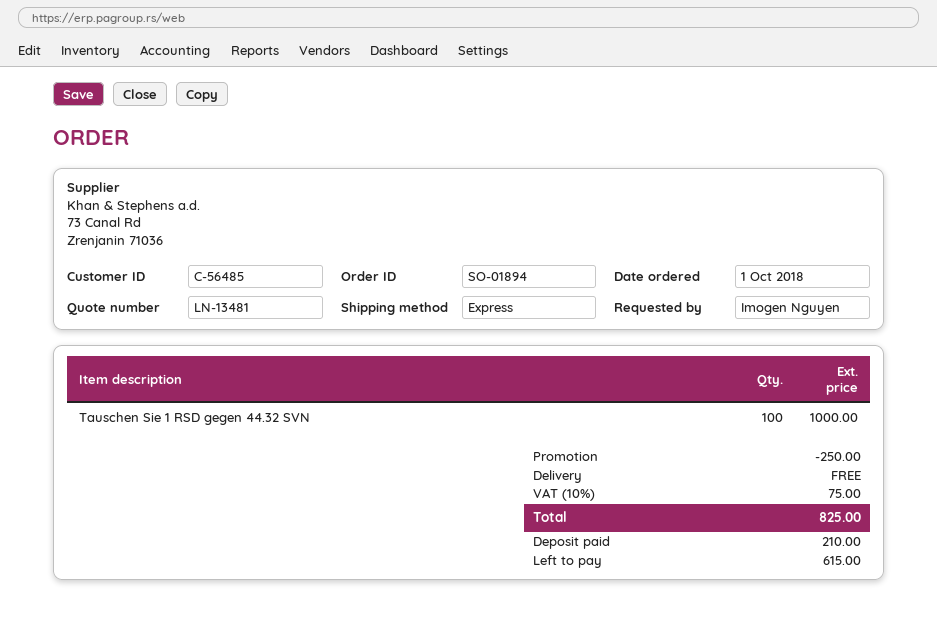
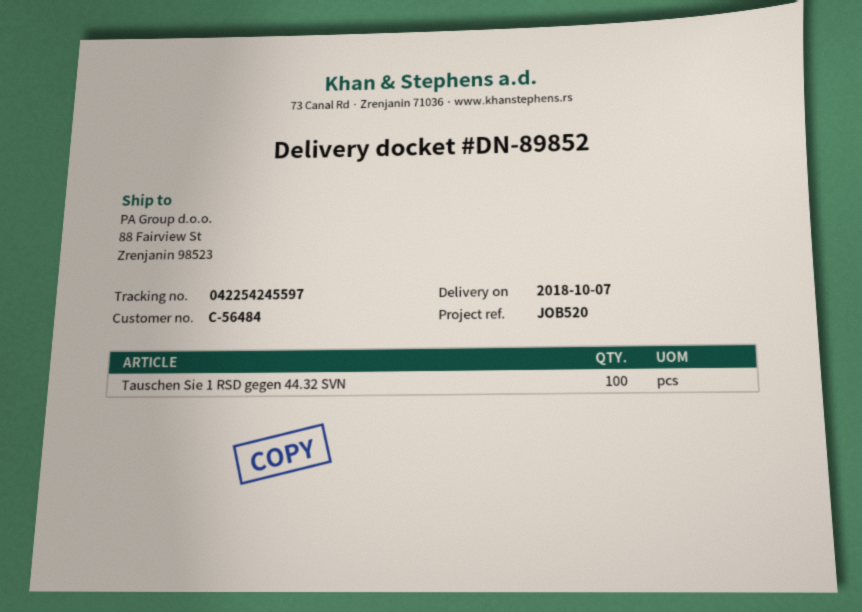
customer number: C-56485 -> C-56484

